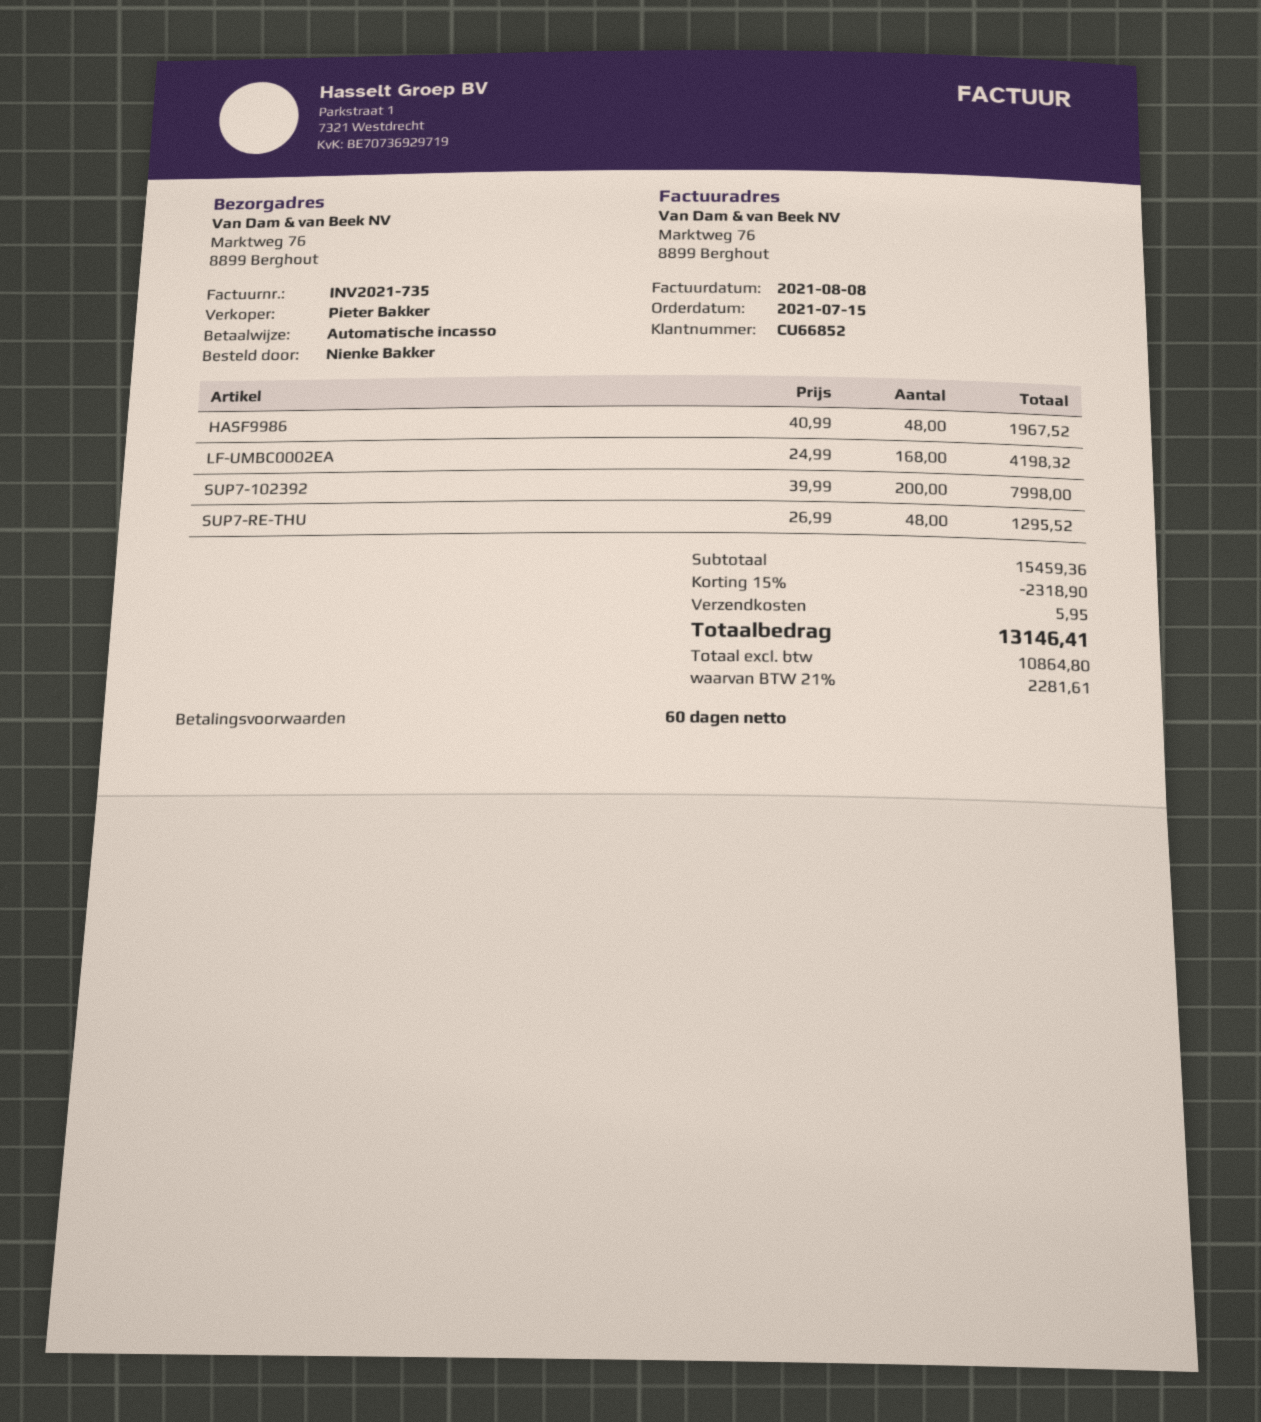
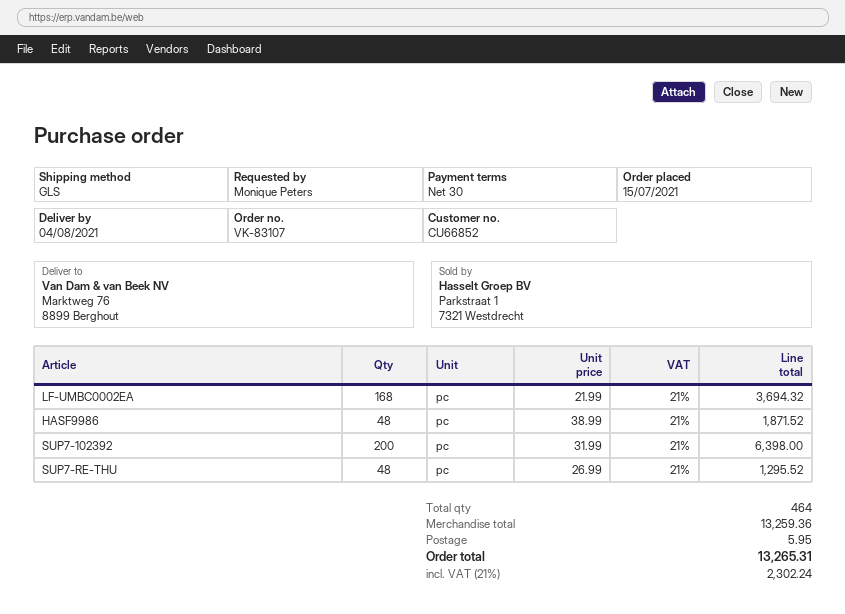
payment terms: 60 days -> 30 days
ordered by: Nienke Bakker -> Monique Peters
HASF9986: 48 x 40.99 = 1967.52 -> 48 x 38.99 = 1871.52
LF-UMBC0002EA: 168 x 24.99 = 4198.32 -> 168 x 21.99 = 3694.32
SUP7-102392: 200 x 39.99 = 7998.00 -> 200 x 31.99 = 6398.00
subtotal: 15459.36 -> 13259.36
discount: 15% = 2318.90 -> none
tax: 21% = 2281.61 -> 21% = 2302.24
total: 13146.41 -> 13265.31

